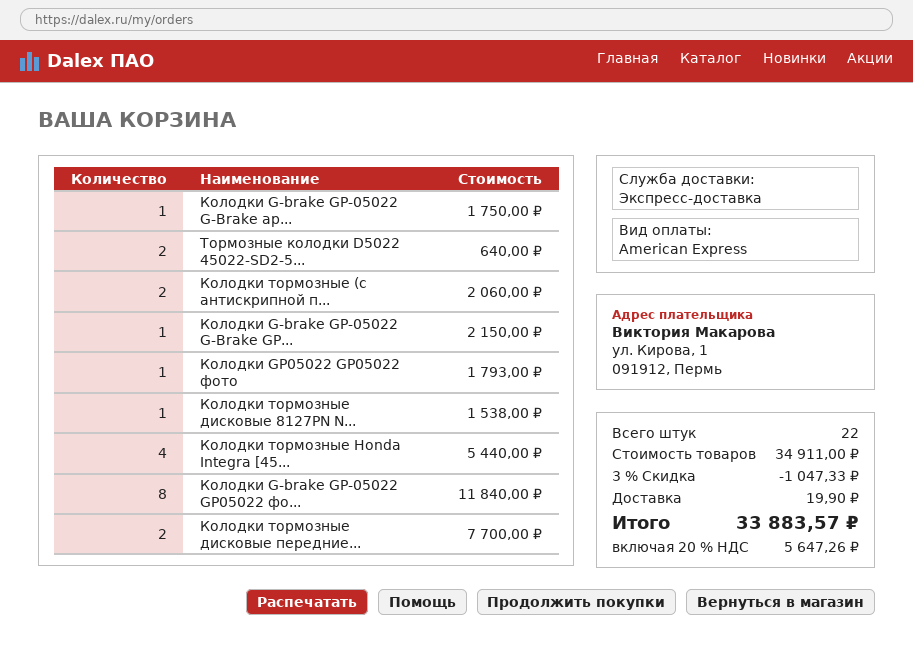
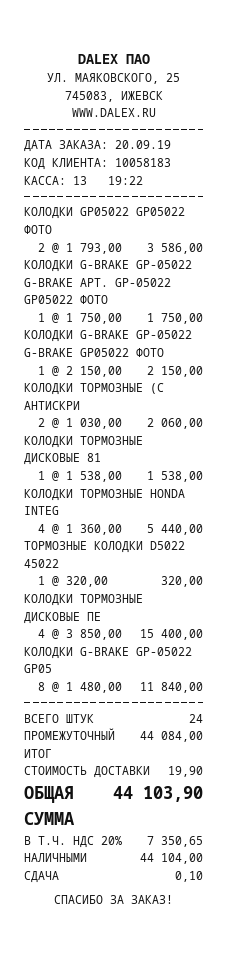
payment method: American Express -> cash
Тормозные колодки D5022 45022-SD2-5...: 2 for 640.00 -> 1 for 320.00
Колодки GP05022 GP05022 фото: 1 for 1793.00 -> 2 for 3586.00
Колодки тормозные дисковые передние...: 2 for 7700.00 -> 4 for 15400.00
total quantity: 22 -> 24
subtotal: 34911.00 -> 44084.00
discount: 3% = 1047.33 -> none
tax: 20% = 5647.26 -> 20% = 7350.65
total: 33883.57 -> 44103.90

